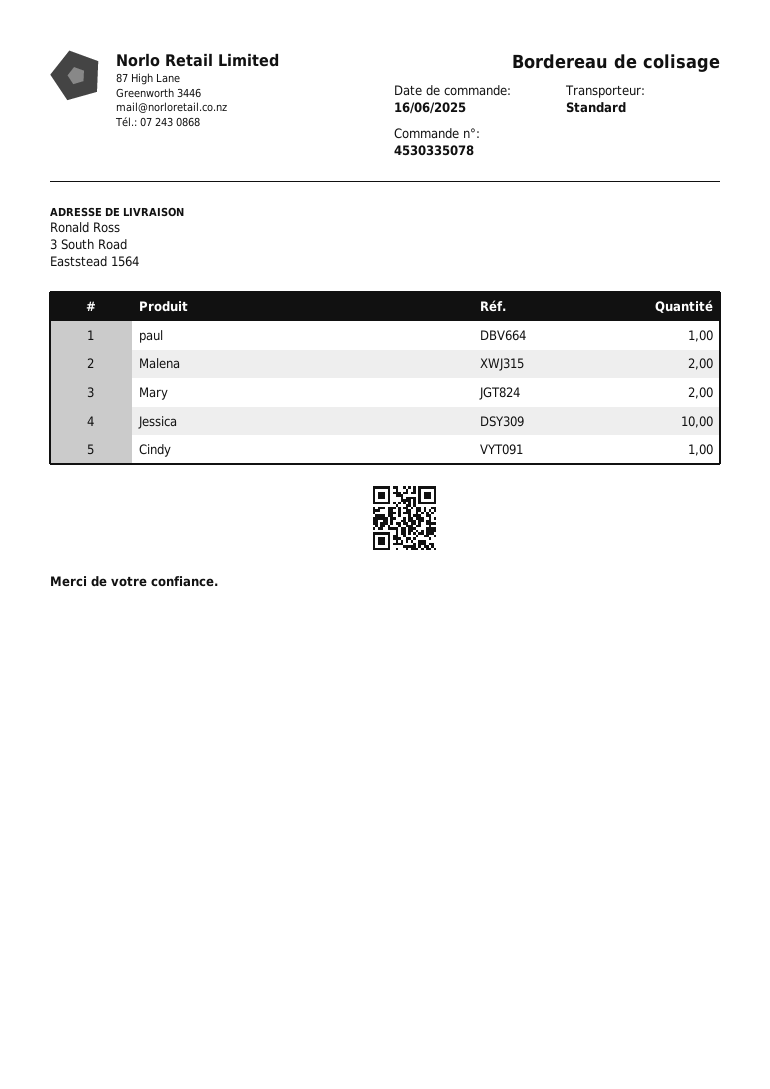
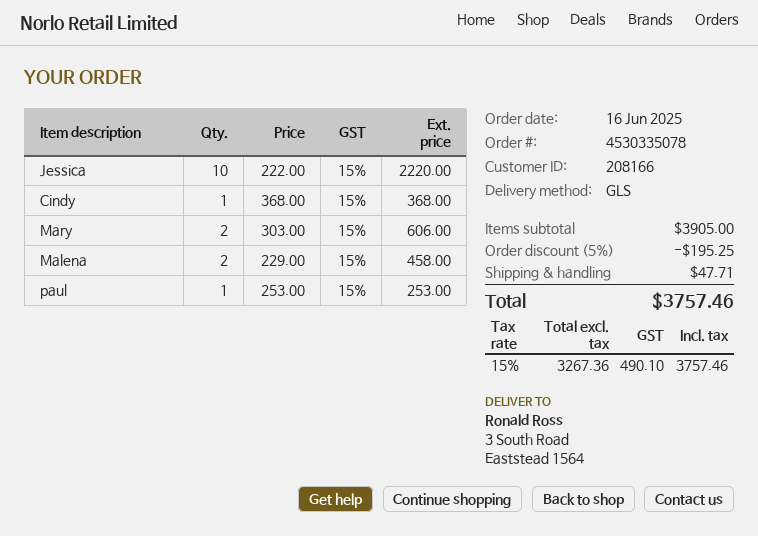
shipping method: standard -> GLS

